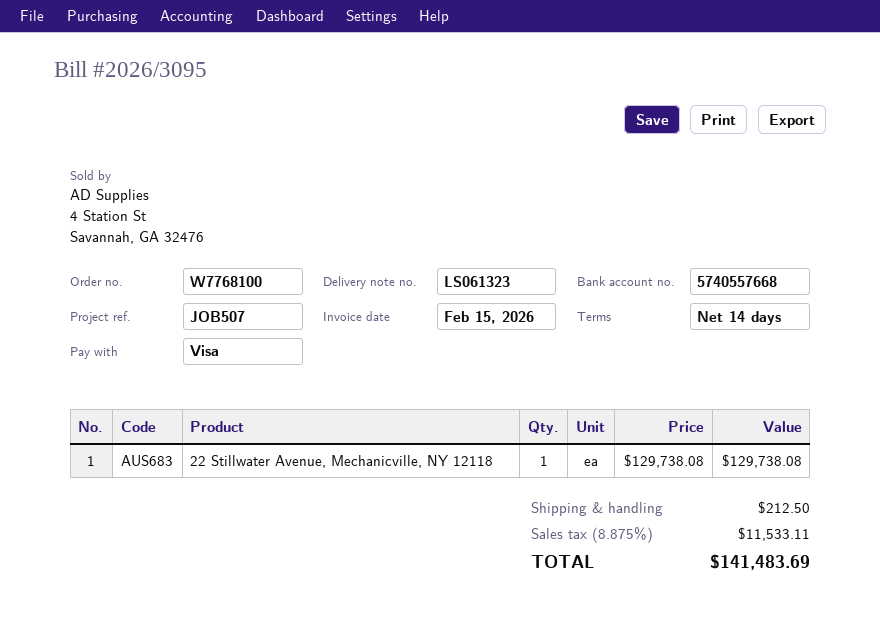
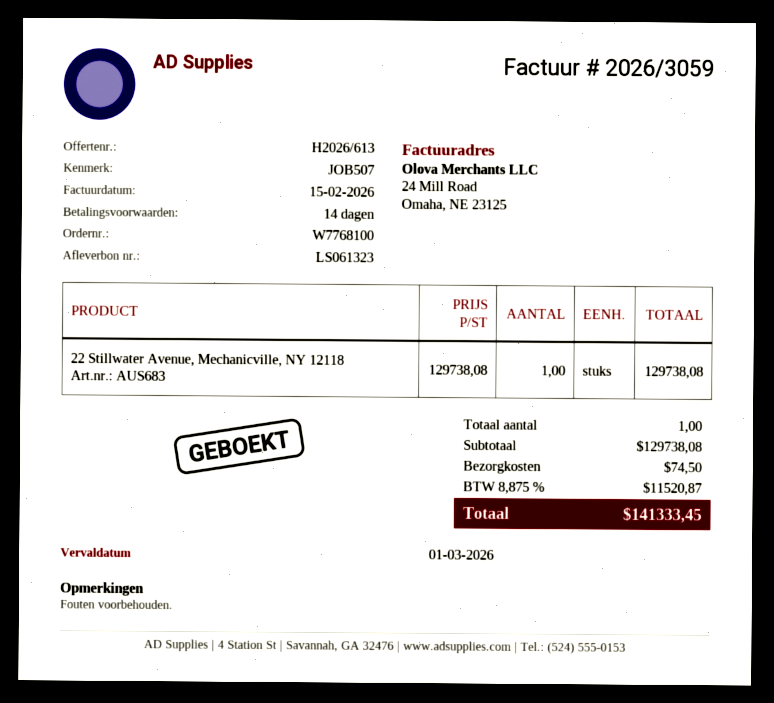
invoice number: 2026/3095 -> 2026/3059
shipping: 212.50 -> 74.50
tax: 8.875% = 11533.11 -> 8.875% = 11520.87
total: 141483.69 -> 141333.45

